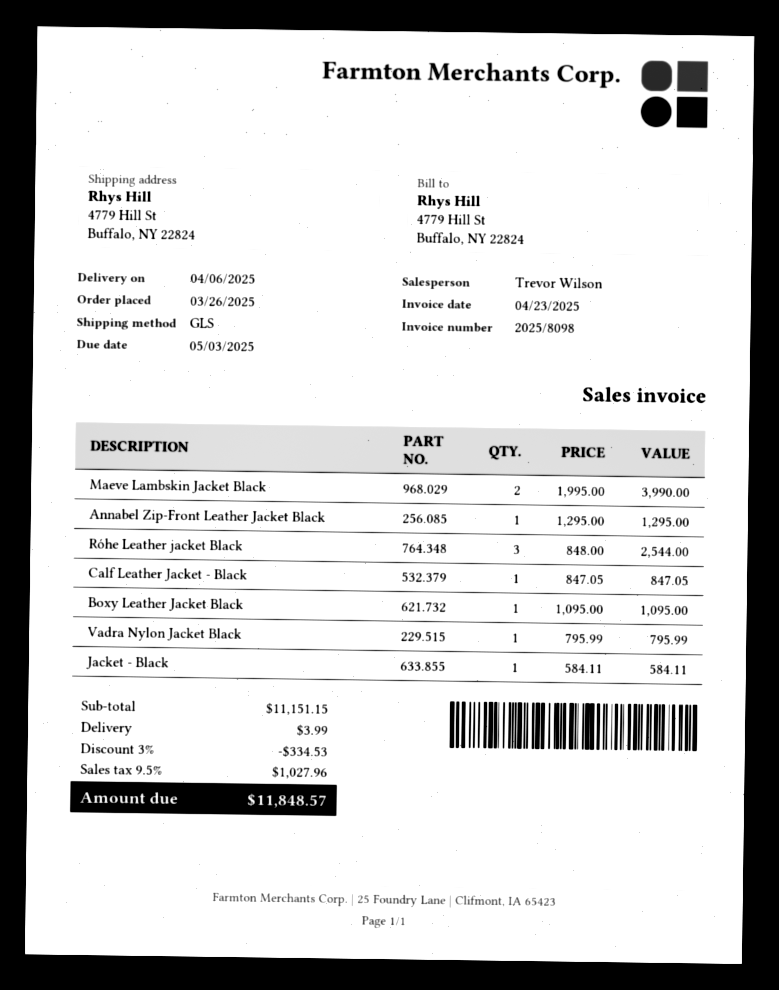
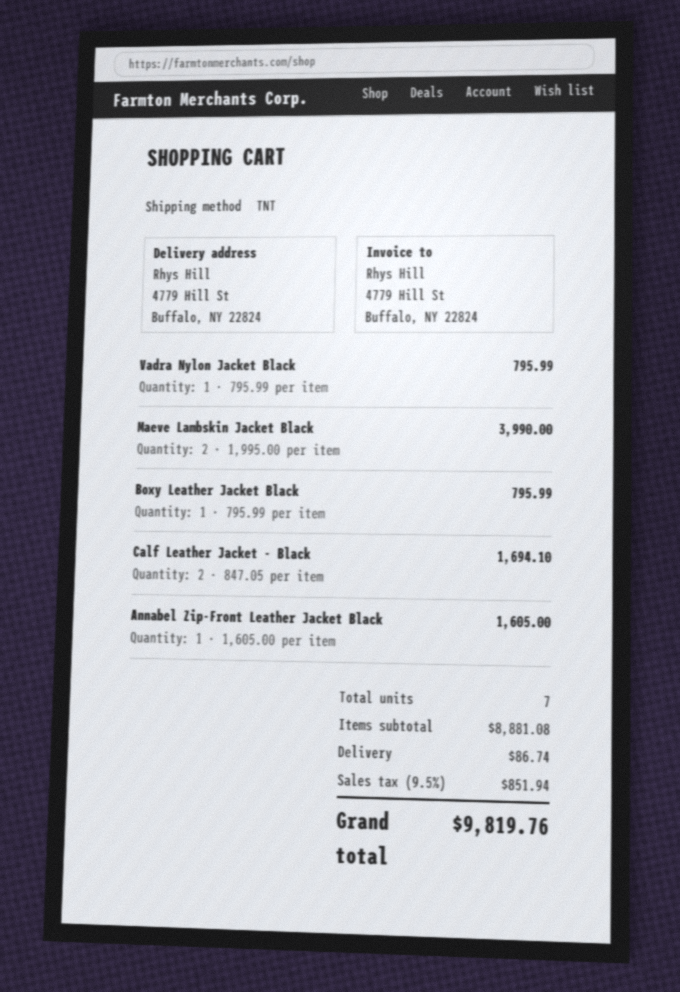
shipping method: GLS -> TNT
Annabel Zip-Front Leather Jacket Black: 1 x 1295.00 = 1295.00 -> 1 x 1605.00 = 1605.00
Róhe Leather jacket Black: 3 x 848.00 = 2544.00 -> none
Calf Leather Jacket - Black: 1 x 847.05 = 847.05 -> 2 x 847.05 = 1694.10
Boxy Leather Jacket Black: 1 x 1095.00 = 1095.00 -> 1 x 795.99 = 795.99
Jacket - Black: 1 x 584.11 = 584.11 -> none
subtotal: 11151.15 -> 8881.08
discount: 3% = 334.53 -> none
shipping: 3.99 -> 86.74
tax: 9.5% = 1027.96 -> 9.5% = 851.94
total: 11848.57 -> 9819.76

